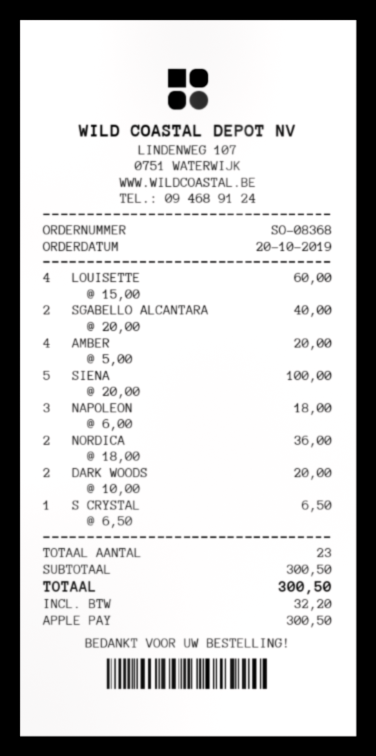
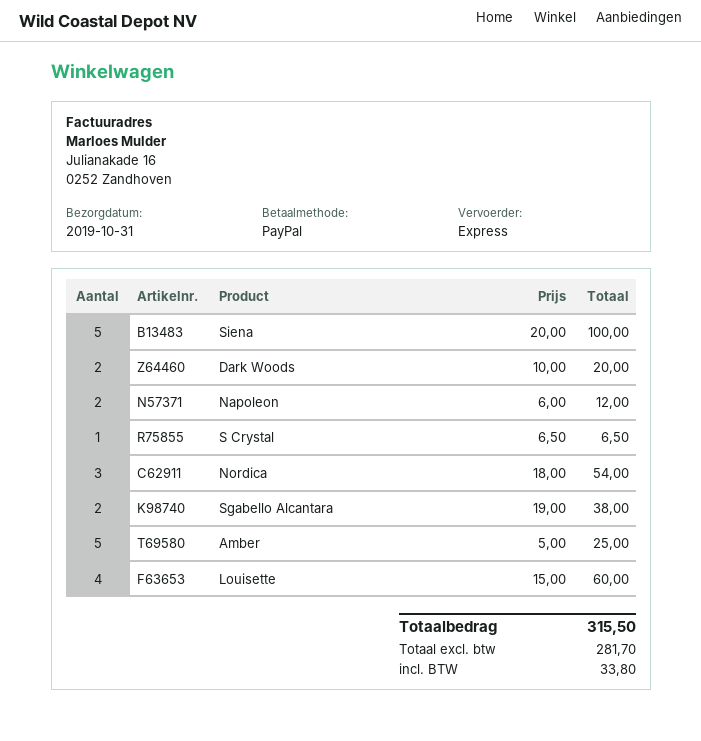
payment method: Apple Pay -> PayPal
SGABELLO ALCANTARA: 2 x 20.00 = 40.00 -> 2 x 19.00 = 38.00
AMBER: 4 x 5.00 = 20.00 -> 5 x 5.00 = 25.00
NAPOLEON: 3 x 6.00 = 18.00 -> 2 x 6.00 = 12.00
NORDICA: 2 x 18.00 = 36.00 -> 3 x 18.00 = 54.00
tax: 32.20 -> 33.80
total: 300.50 -> 315.50

